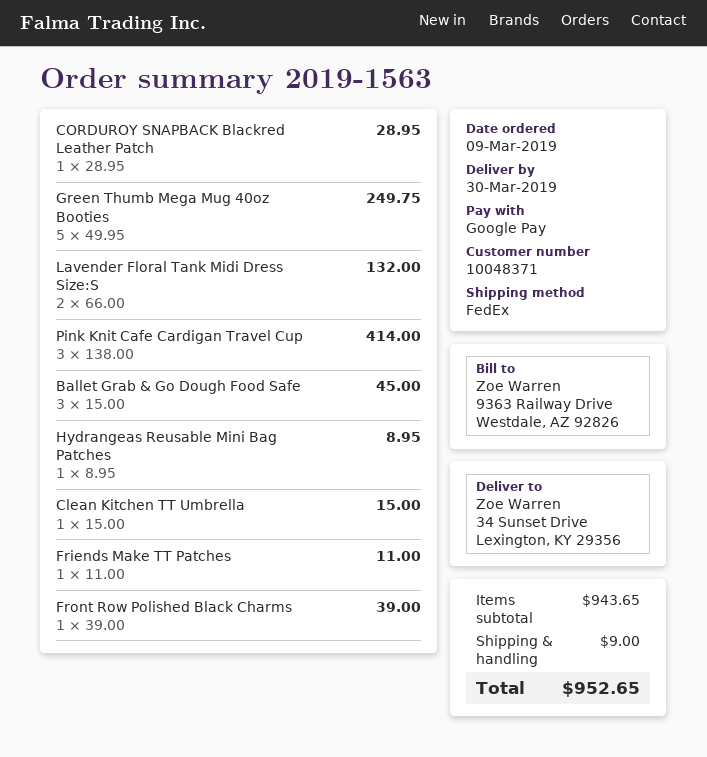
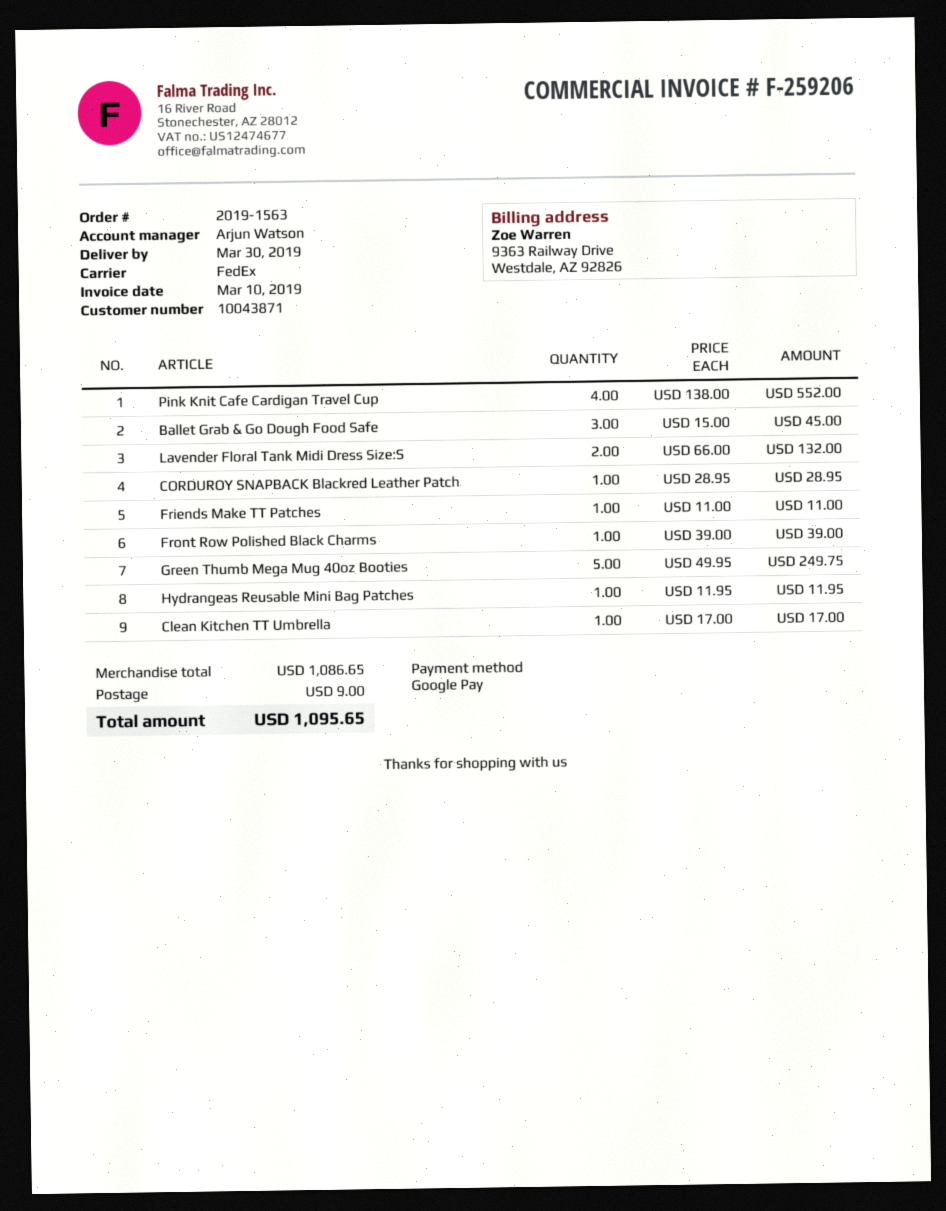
customer number: 10048371 -> 10043871
Pink Knit Cafe Cardigan Travel Cup: 3 x 138.00 = 414.00 -> 4 x 138.00 = 552.00
Hydrangeas Reusable Mini Bag Patches: 1 x 8.95 = 8.95 -> 1 x 11.95 = 11.95
Clean Kitchen TT Umbrella: 1 x 15.00 = 15.00 -> 1 x 17.00 = 17.00
subtotal: 943.65 -> 1086.65
total: 952.65 -> 1095.65

